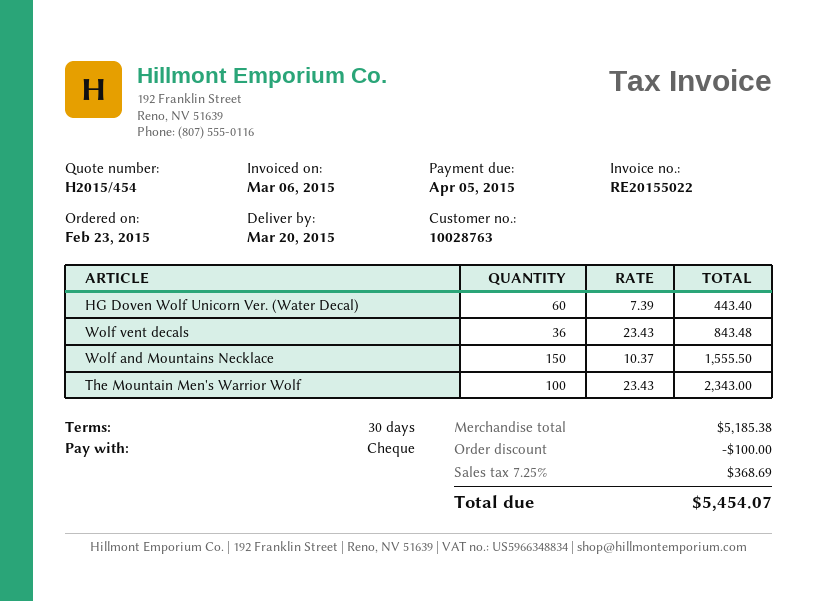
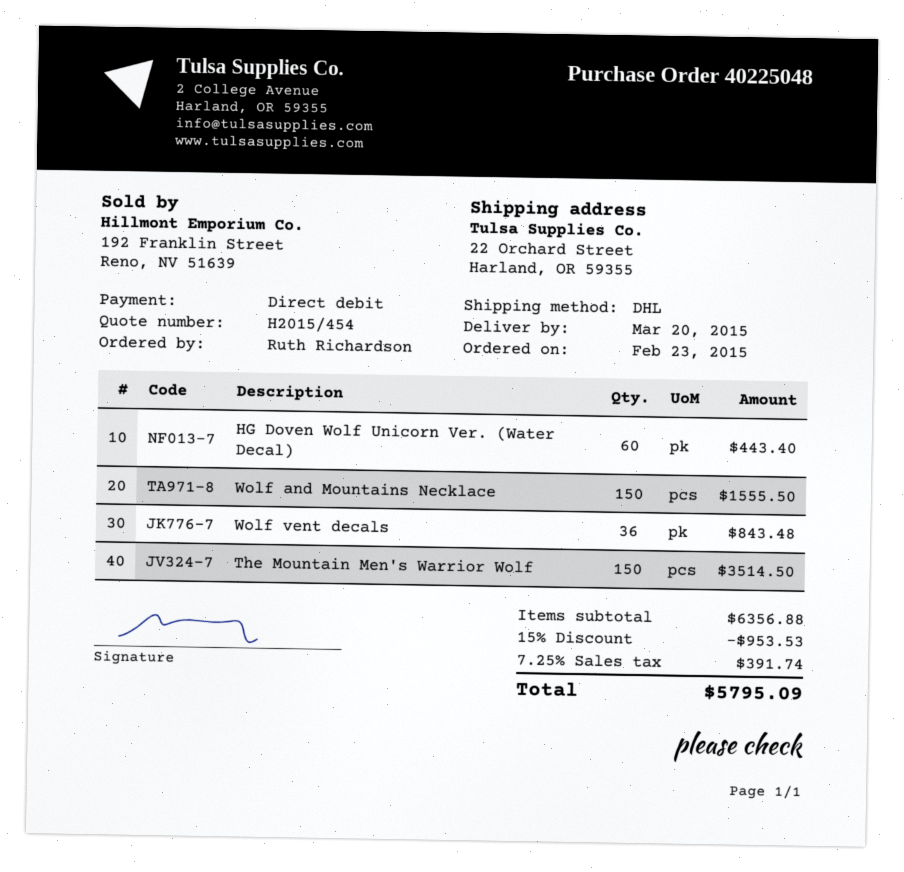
payment method: cheque -> direct debit
The Mountain Men's Warrior Wolf: 100 for 2343.00 -> 150 for 3514.50
subtotal: 5185.38 -> 6356.88
discount: 100.00 -> 953.53
tax: 7.25% = 368.69 -> 7.25% = 391.74
total: 5454.07 -> 5795.09

